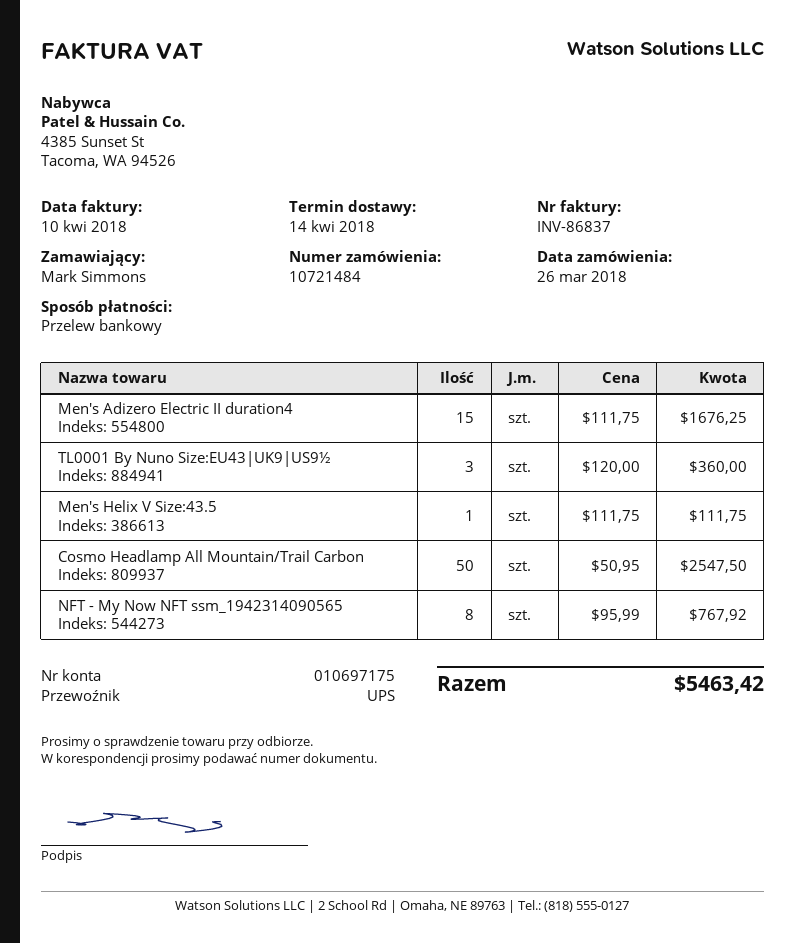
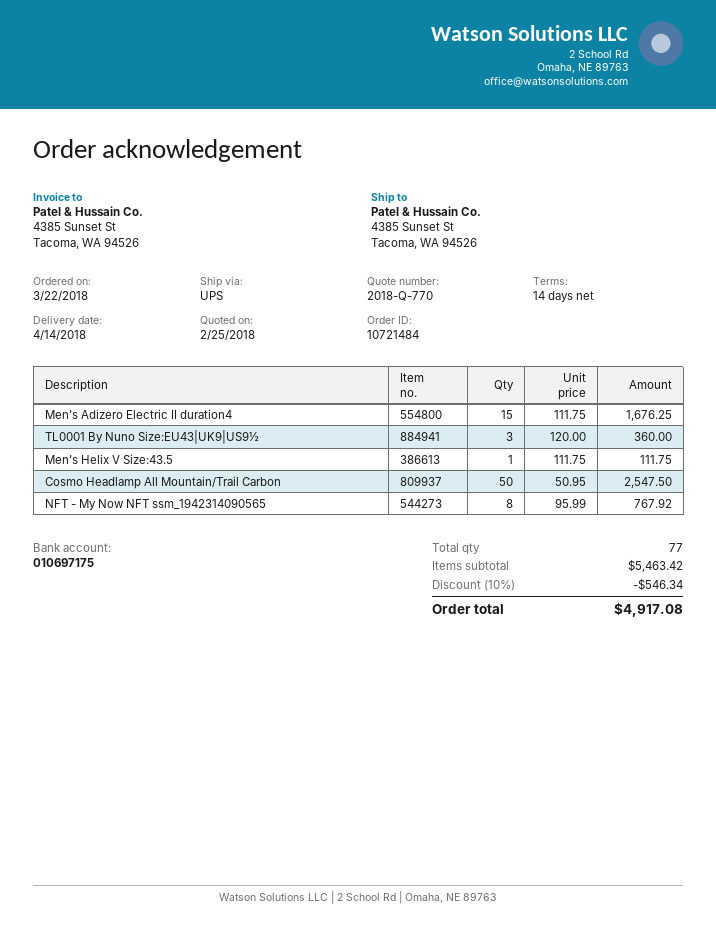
order date: 2018-03-26 -> 2018-03-22
discount: none -> 10% = 546.34
total: 5463.42 -> 4917.08

